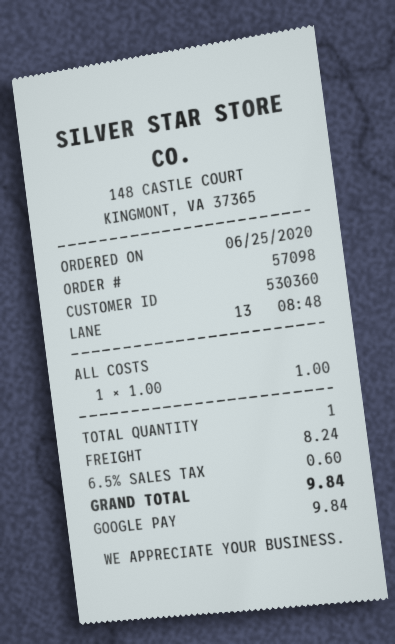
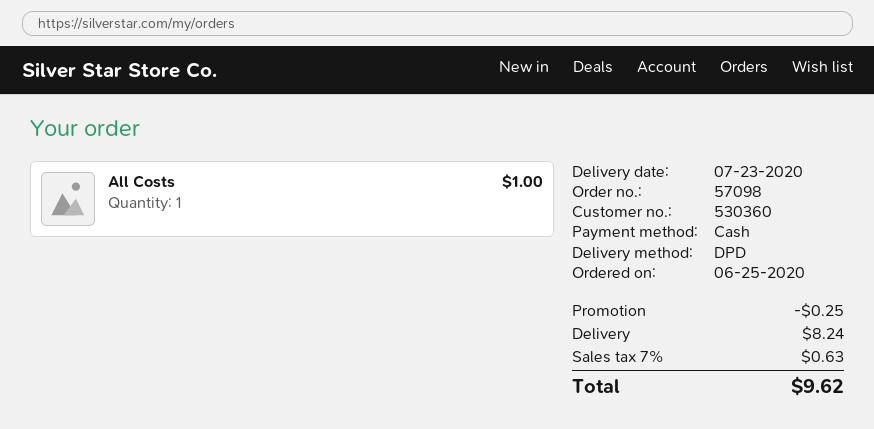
payment method: Google Pay -> cash
discount: none -> 0.25
tax: 6.5% = 0.60 -> 7% = 0.63
total: 9.84 -> 9.62

